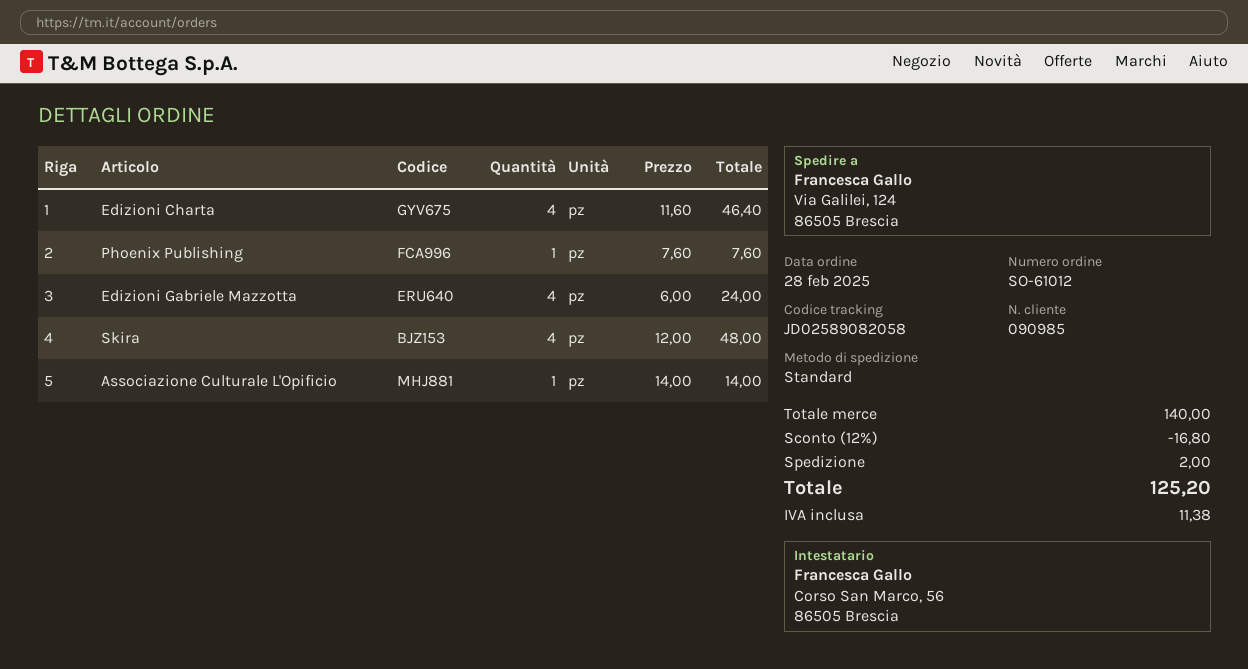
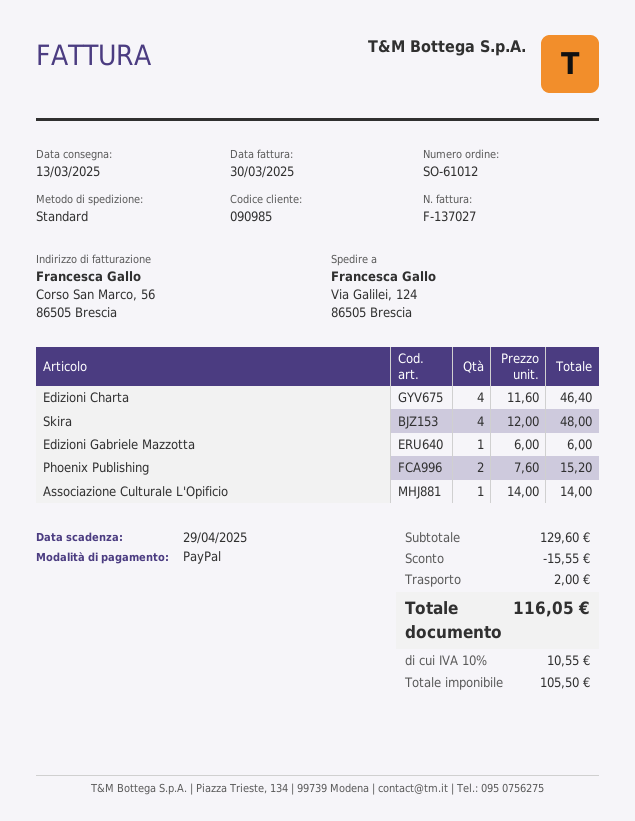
Phoenix Publishing: 1 x 7.60 = 7.60 -> 2 x 7.60 = 15.20
Edizioni Gabriele Mazzotta: 4 x 6.00 = 24.00 -> 1 x 6.00 = 6.00
subtotal: 140.00 -> 129.60
discount: 16.80 -> 15.55
tax: 11.38 -> 10.55
total: 125.20 -> 116.05

